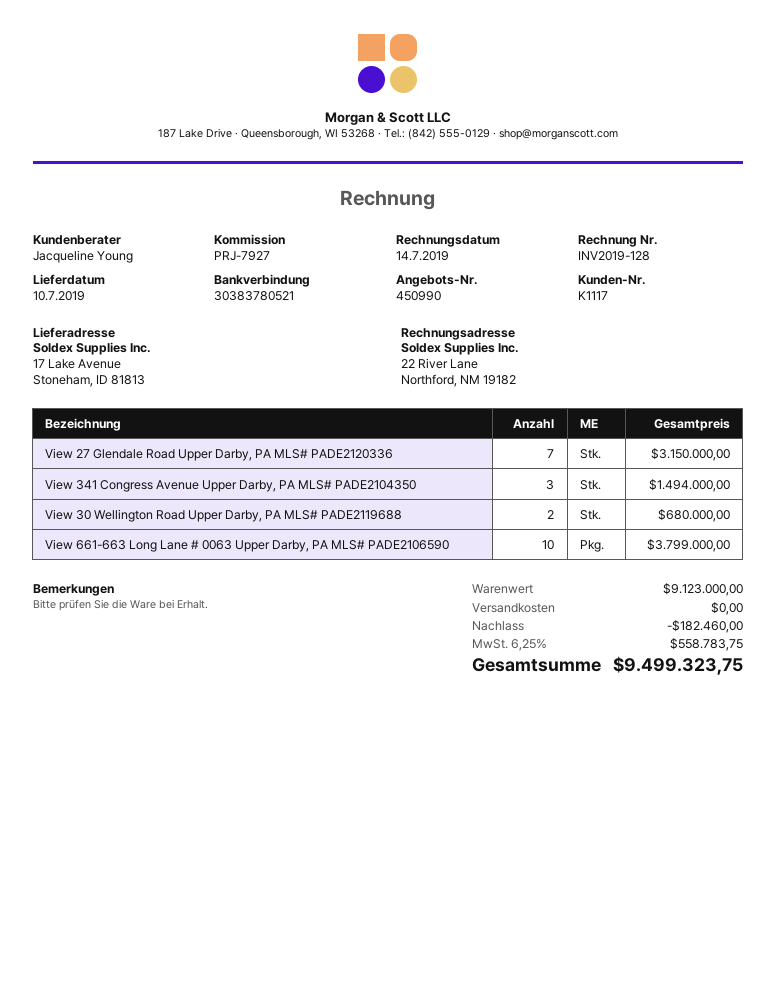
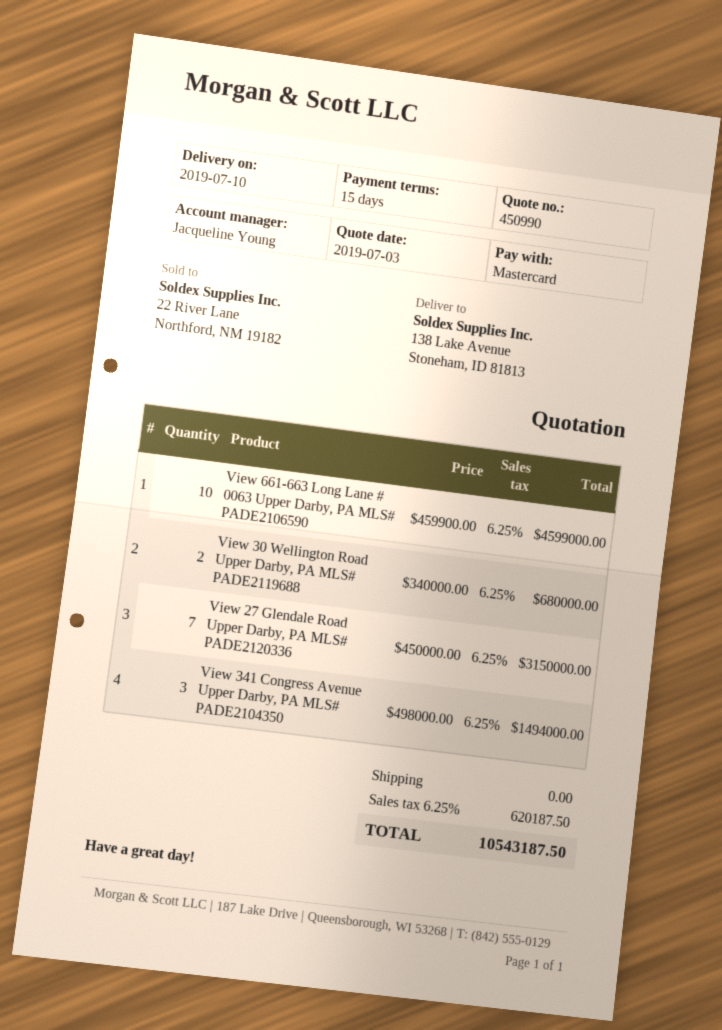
ship to: 17 Lake Avenue, Stoneham, ID 81813 -> 138 Lake Avenue, Stoneham, ID 81813
View 661-663 Long Lane # 0063 Upper Darby, PA MLS# PADE2106590: 10 for 3799000.00 -> 10 for 4599000.00
discount: 182460.00 -> none
tax: 6.25% = 558783.75 -> 6.25% = 620187.50
total: 9499323.75 -> 10543187.50

